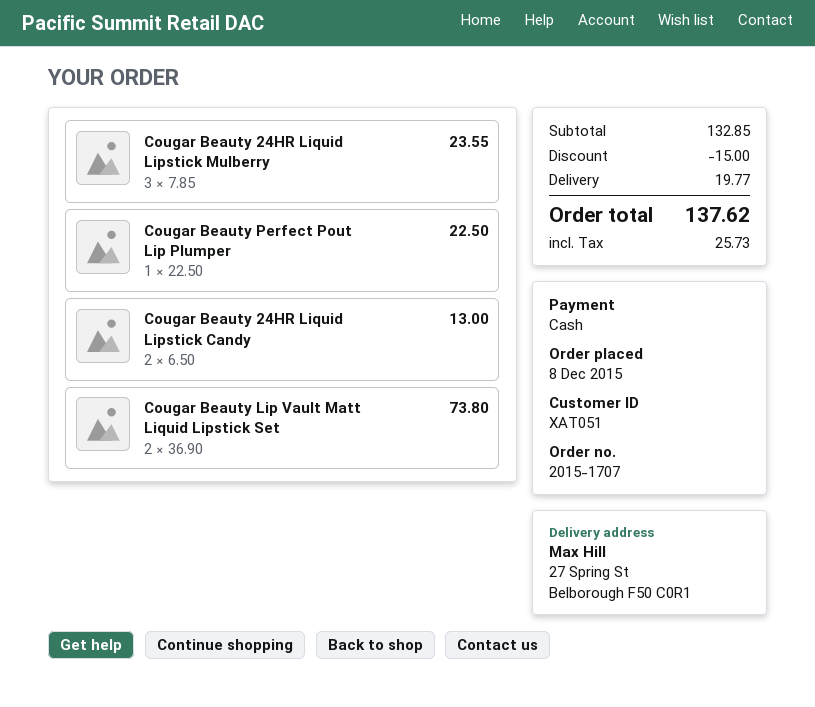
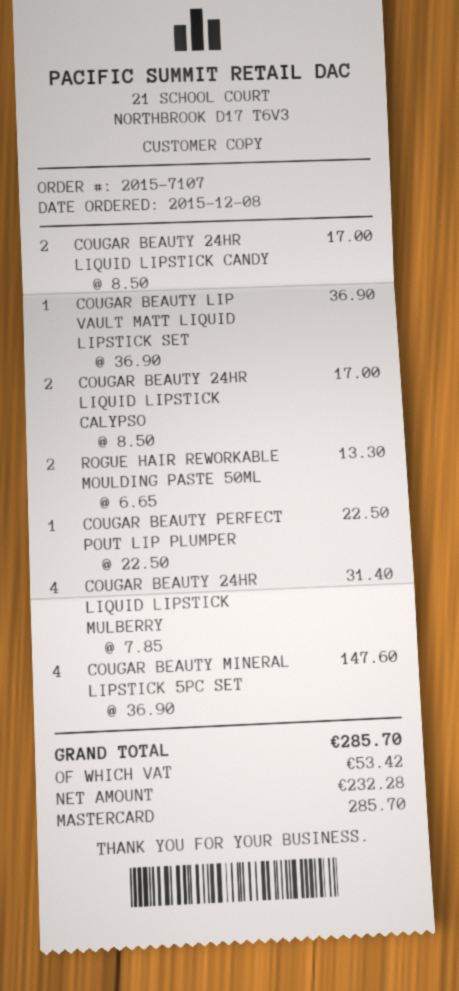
order number: 2015-1707 -> 2015-7107
payment method: cash -> Mastercard
Cougar Beauty 24HR Liquid Lipstick Mulberry: 3 x 7.85 = 23.55 -> 4 x 7.85 = 31.40
Cougar Beauty 24HR Liquid Lipstick Candy: 2 x 6.50 = 13.00 -> 2 x 8.50 = 17.00
Cougar Beauty Lip Vault Matt Liquid Lipstick Set: 2 x 36.90 = 73.80 -> 1 x 36.90 = 36.90
COUGAR BEAUTY 24HR LIQUID LIPSTICK CALYPSO: none -> 2 x 8.50 = 17.00
ROGUE HAIR REWORKABLE MOULDING PASTE 50ML: none -> 2 x 6.65 = 13.30
COUGAR BEAUTY MINERAL LIPSTICK 5PC SET: none -> 4 x 36.90 = 147.60
discount: 15.00 -> none
shipping: 19.77 -> none
tax: 25.73 -> 53.42
total: 137.62 -> 285.70

